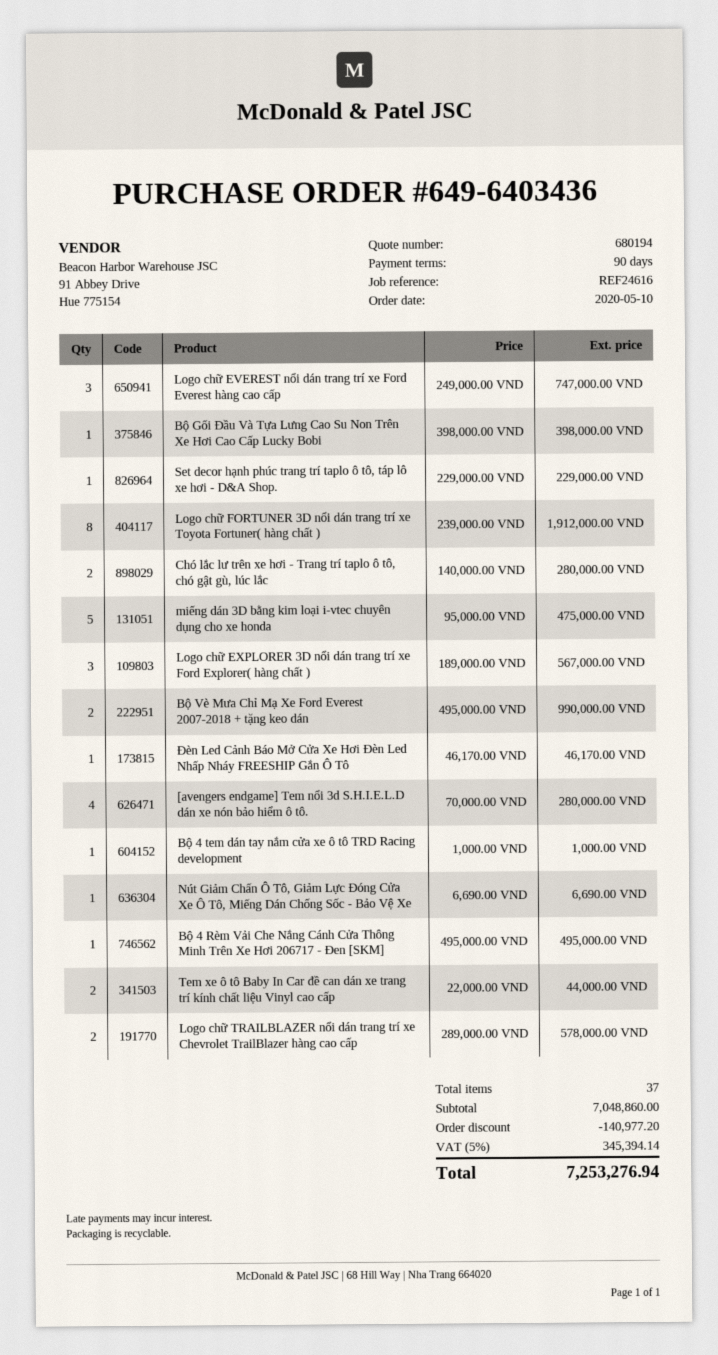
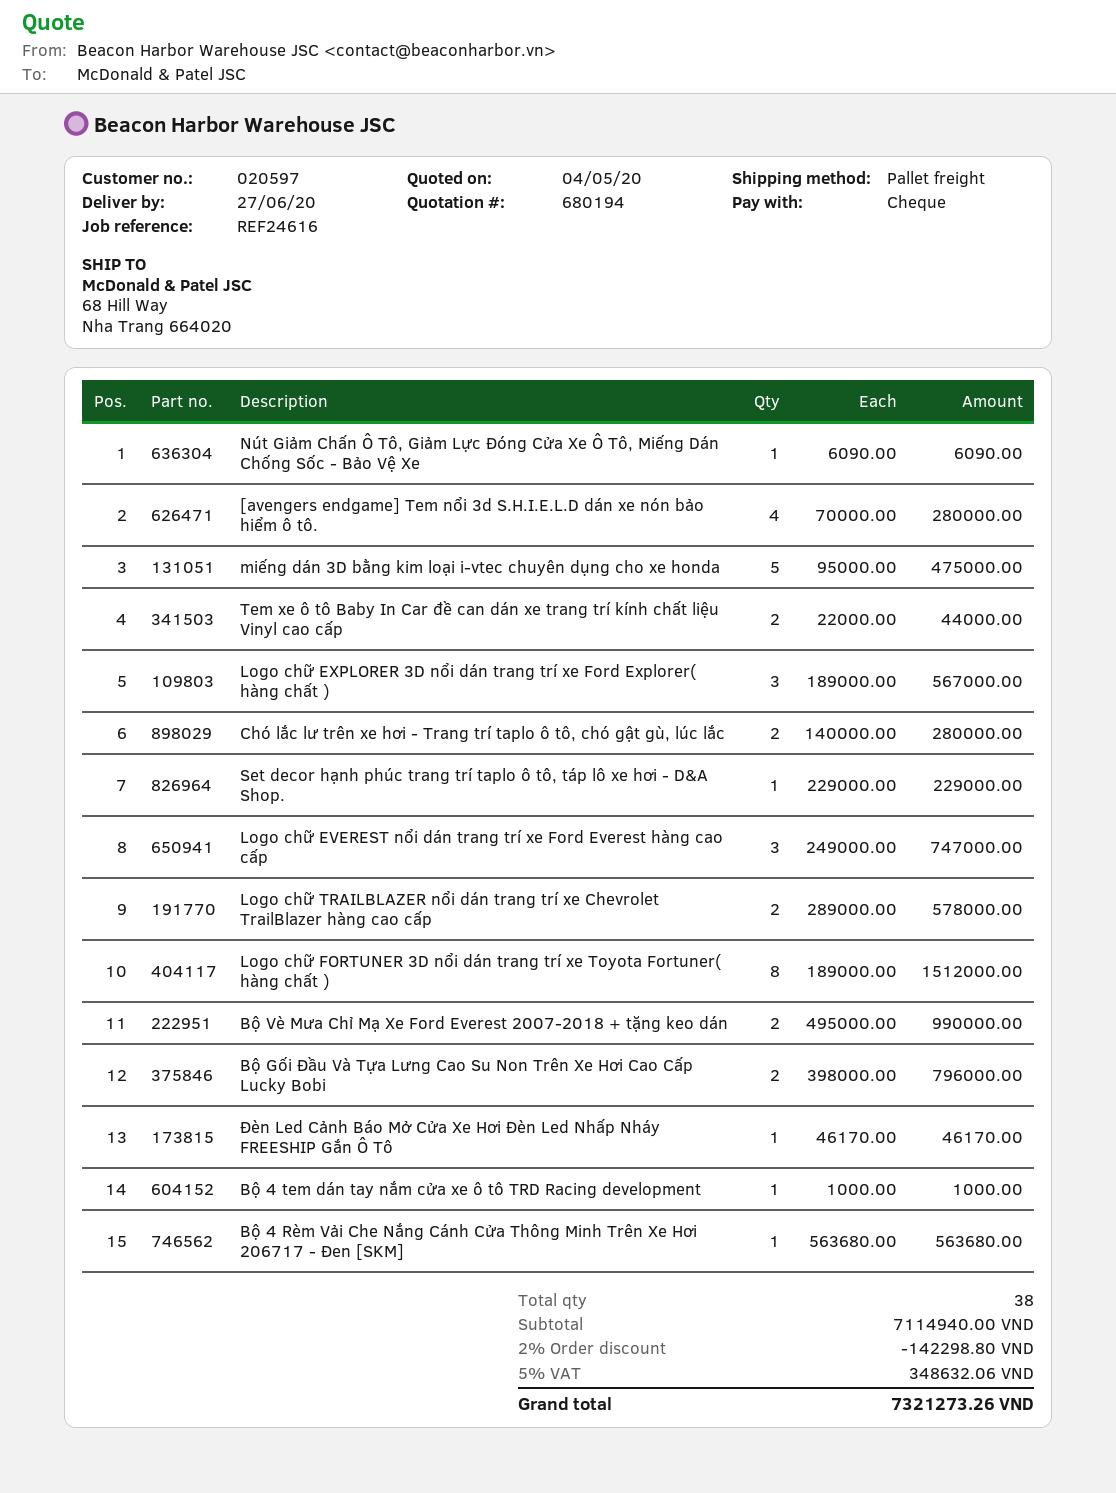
Bộ Gối Đầu Và Tựa Lưng Cao Su Non Trên Xe Hơi Cao Cấp Lucky Bobi: 1 x 398000.00 = 398000.00 -> 2 x 398000.00 = 796000.00
Logo chữ FORTUNER 3D nổi dán trang trí xe Toyota Fortuner( hàng chất ): 8 x 239000.00 = 1912000.00 -> 8 x 189000.00 = 1512000.00
Nút Giảm Chấn Ô Tô, Giảm Lực Đóng Cửa Xe Ô Tô, Miếng Dán Chống Sốc - Bảo Vệ Xe: 1 x 6690.00 = 6690.00 -> 1 x 6090.00 = 6090.00
Bộ 4 Rèm Vải Che Nắng Cánh Cửa Thông Minh Trên Xe Hơi 206717 - Đen [SKM]: 1 x 495000.00 = 495000.00 -> 1 x 563680.00 = 563680.00
total quantity: 37 -> 38
subtotal: 7048860.00 -> 7114940.00
discount: 140977.20 -> 142298.80
tax: 5% = 345394.14 -> 5% = 348632.06
total: 7253276.94 -> 7321273.26

